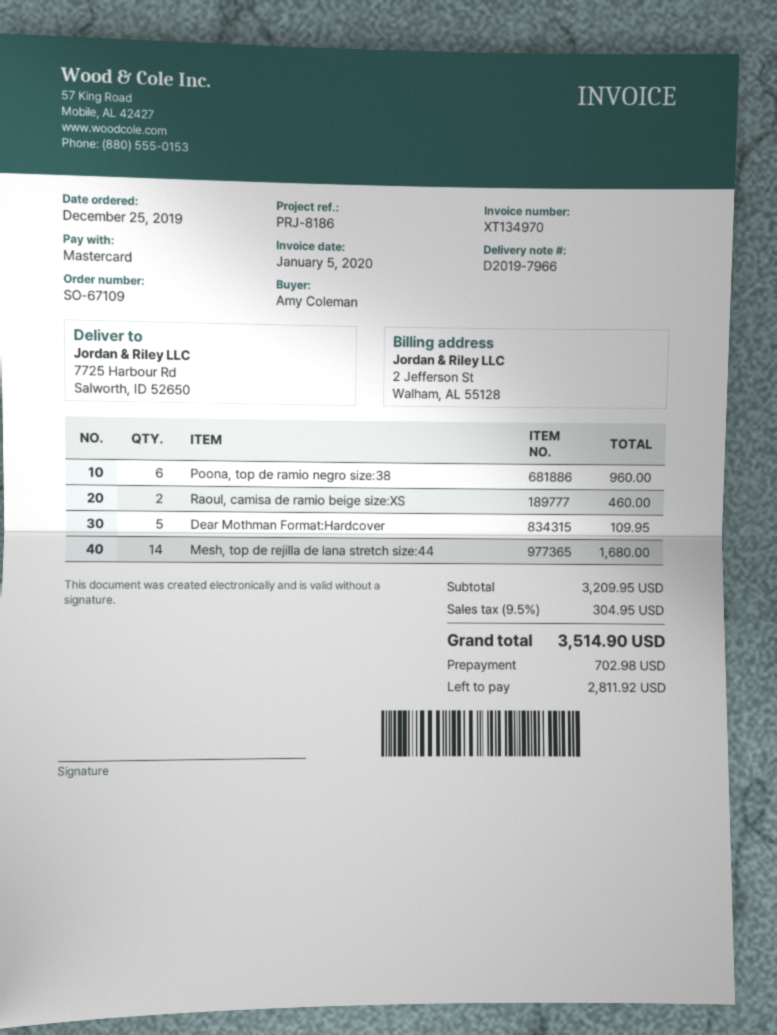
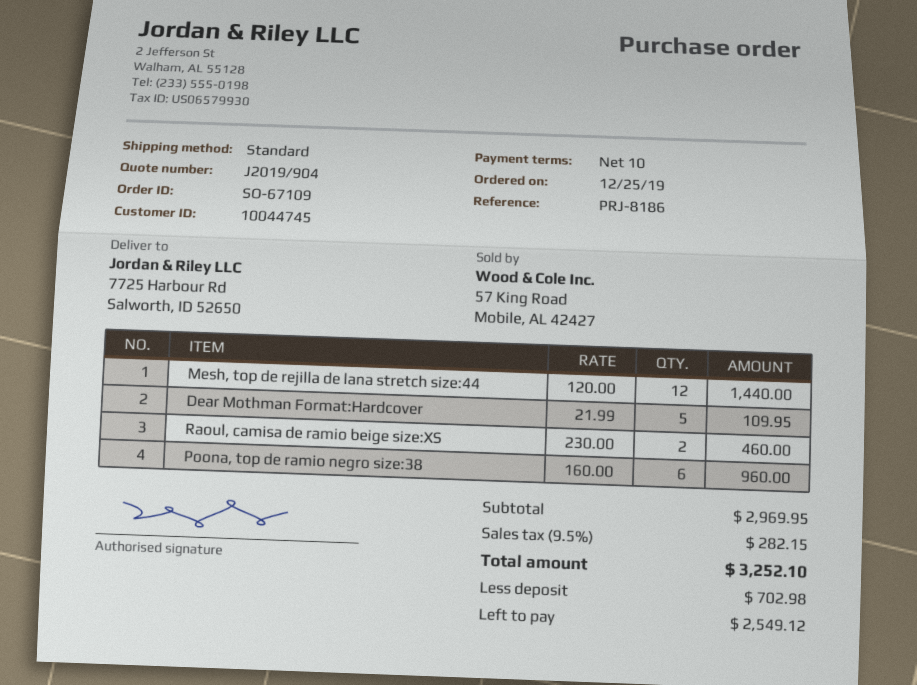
Mesh, top de rejilla de lana stretch size:44: 14 for 1680.00 -> 12 for 1440.00
subtotal: 3209.95 -> 2969.95
tax: 9.5% = 304.95 -> 9.5% = 282.15
total: 3514.90 -> 3252.10
balance: 2811.92 -> 2549.12

